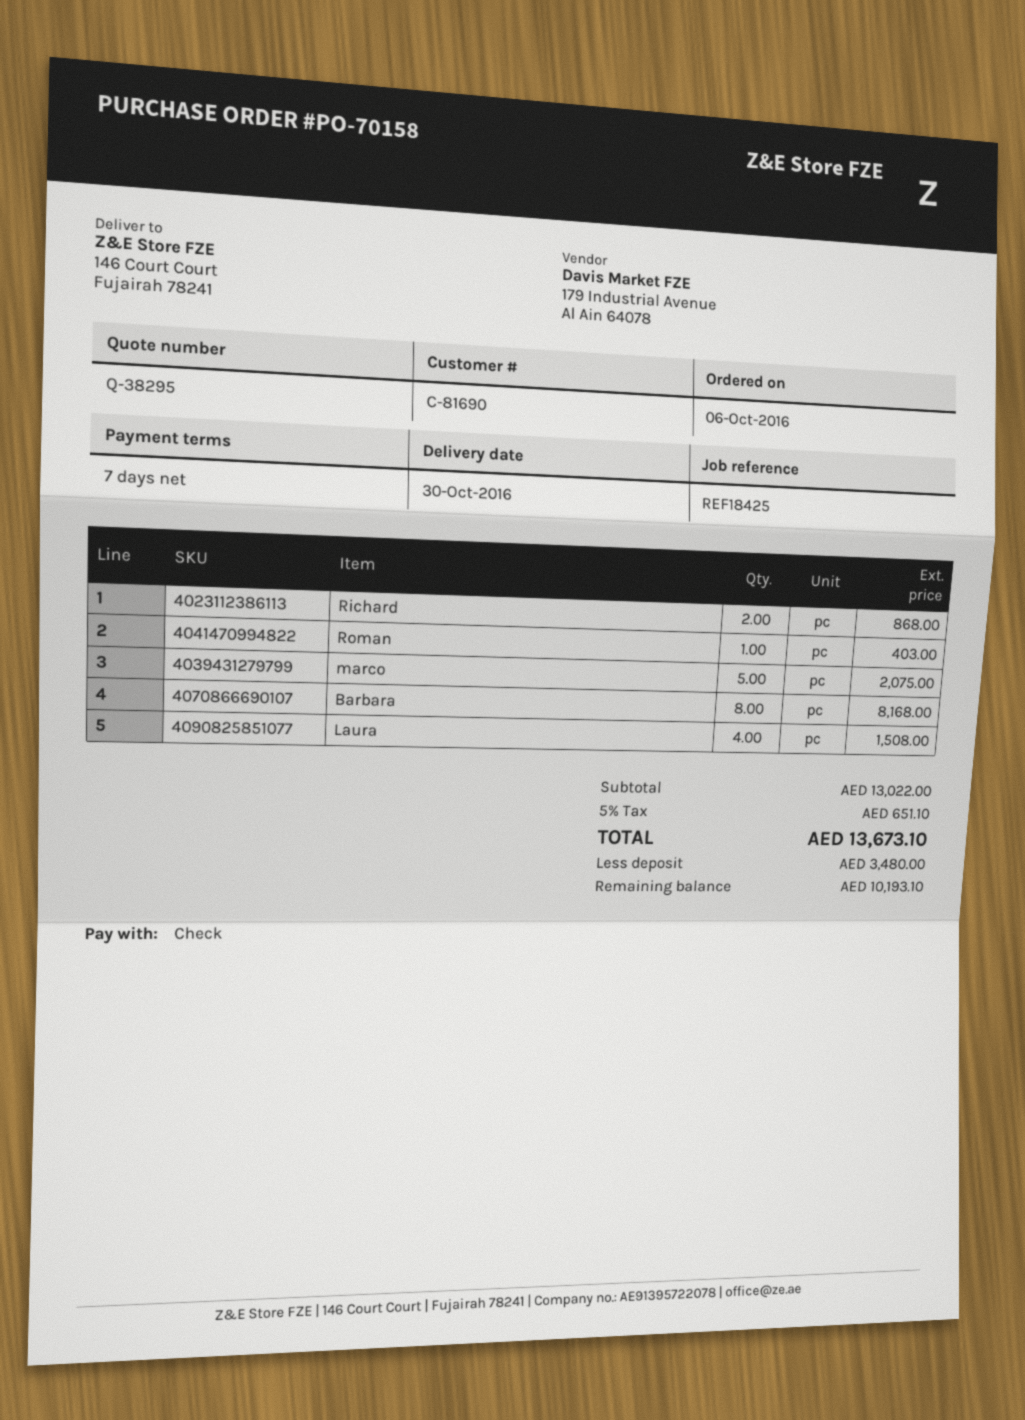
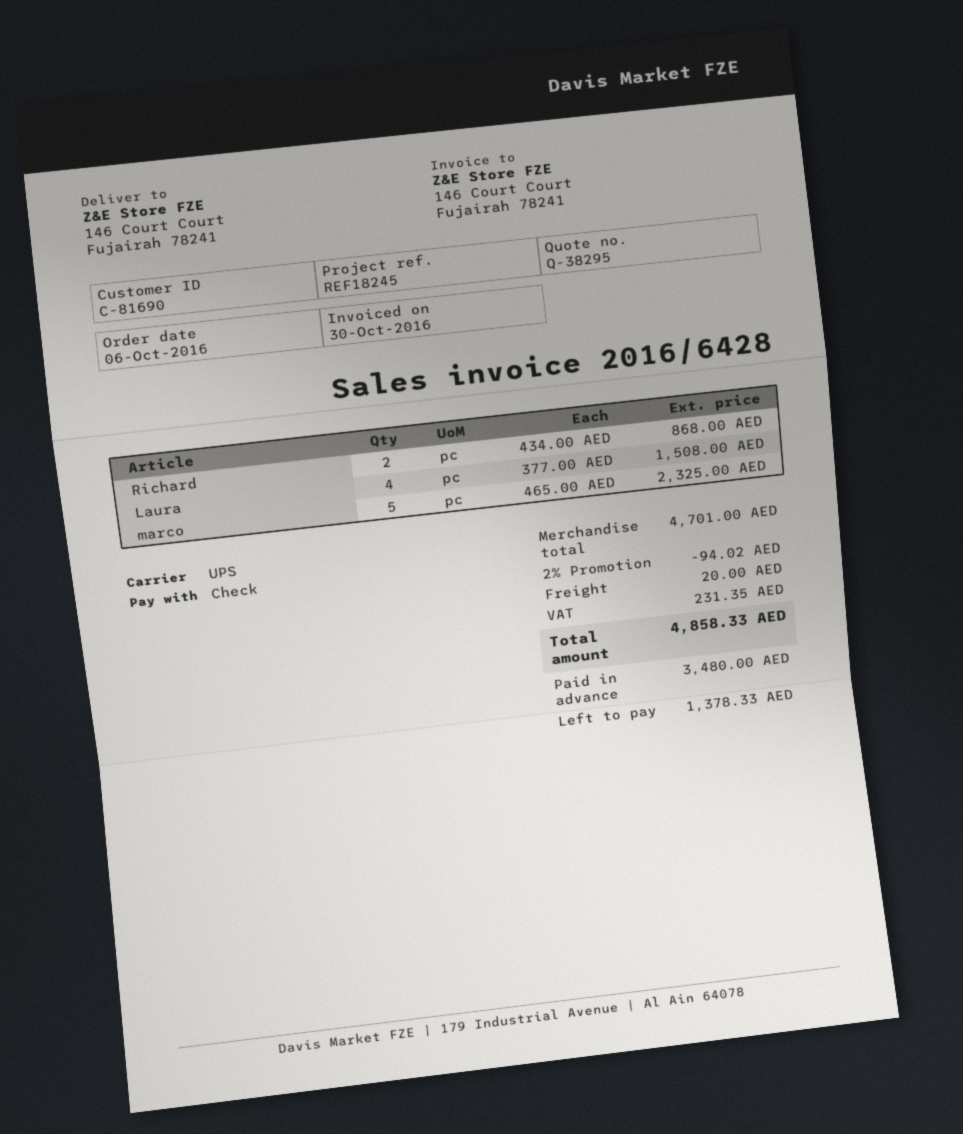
reference: REF18425 -> REF18245
Roman: 1 for 403.00 -> none
marco: 5 for 2075.00 -> 5 for 2325.00
Barbara: 8 for 8168.00 -> none
subtotal: 13022.00 -> 4701.00
discount: none -> 2% = 94.02
shipping: none -> 20.00
tax: 651.10 -> 231.35
total: 13673.10 -> 4858.33
balance: 10193.10 -> 1378.33

